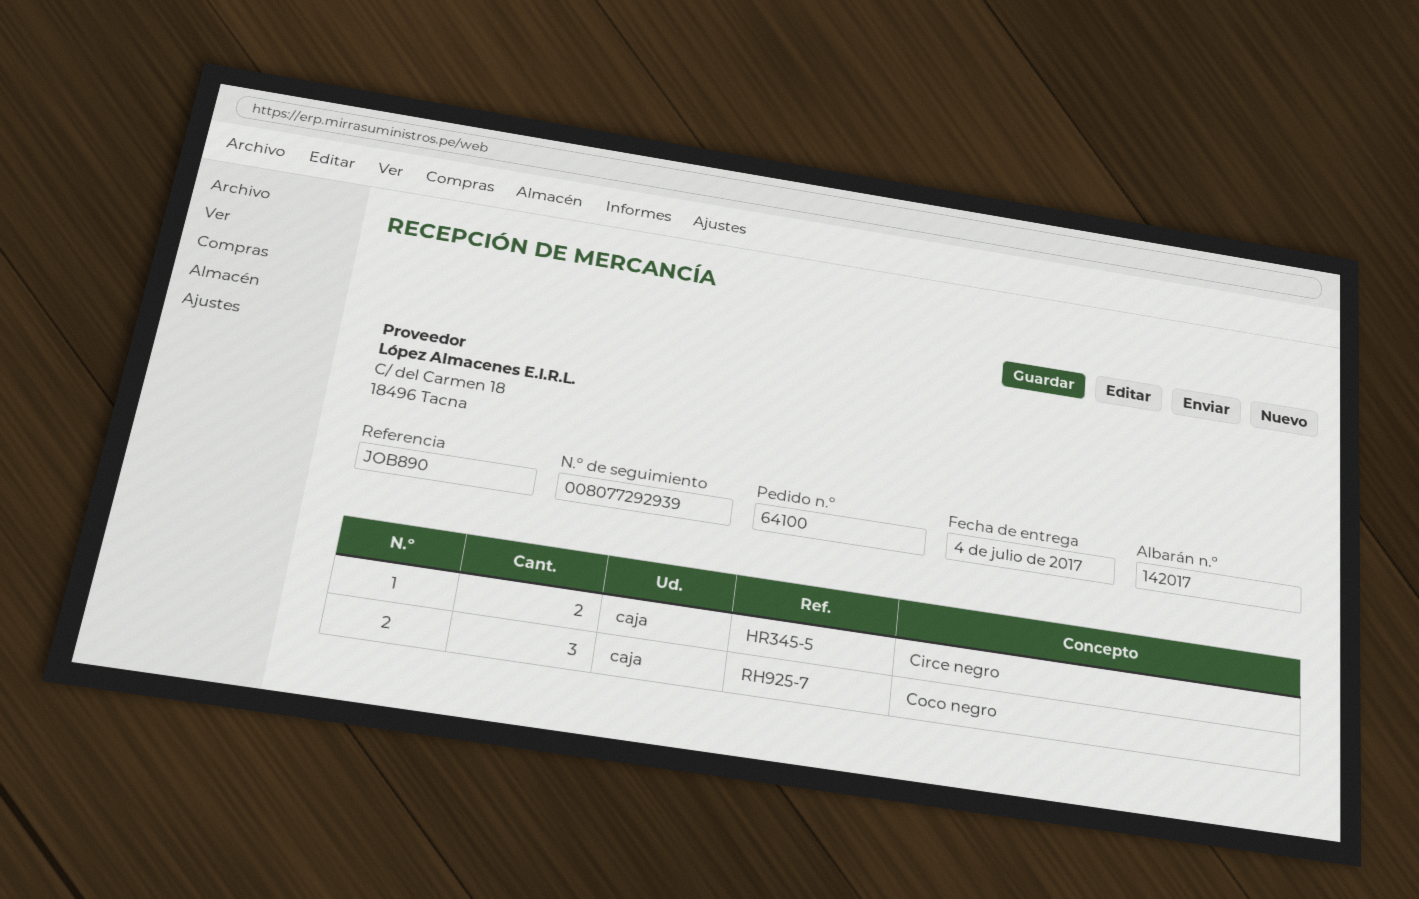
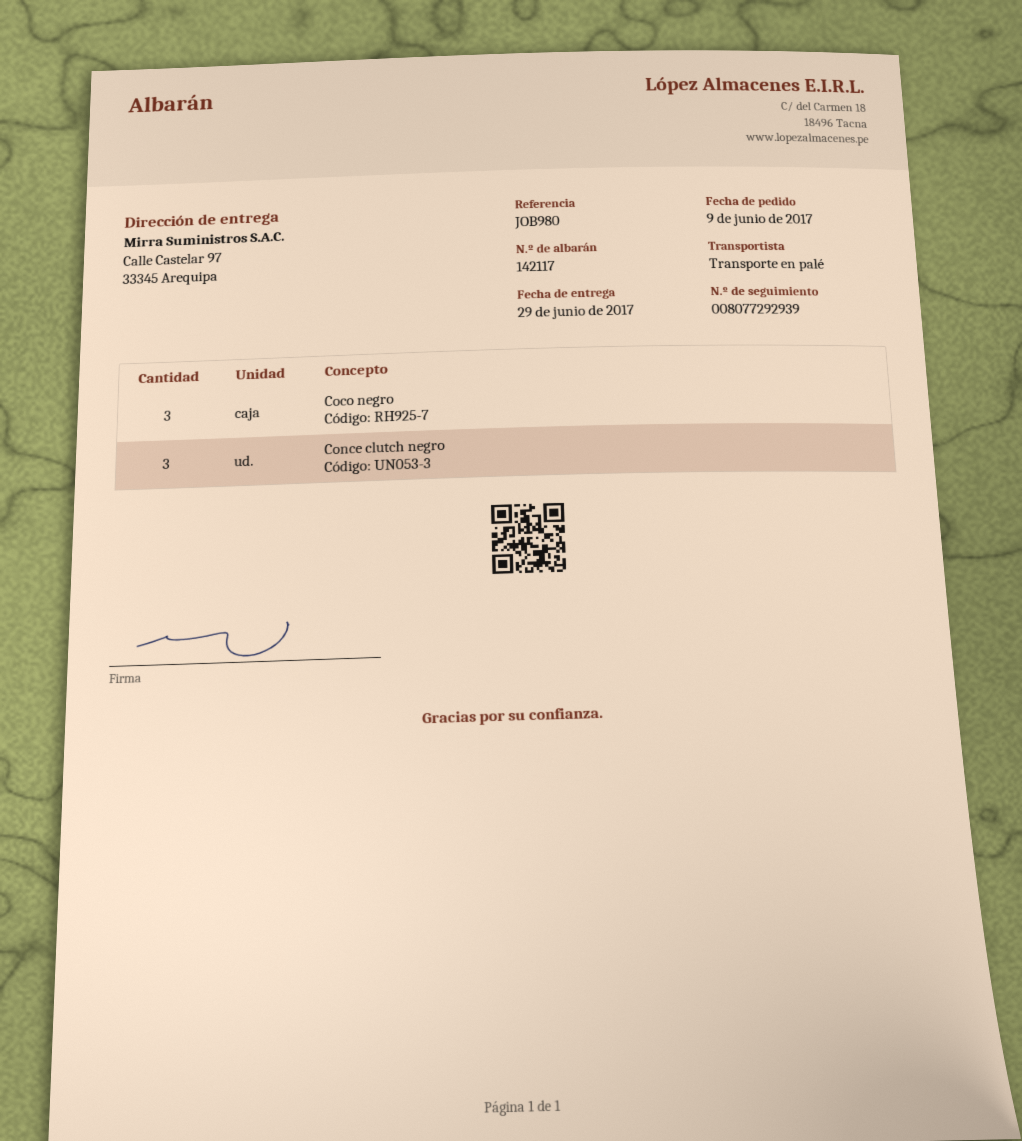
delivery note number: 142017 -> 142117
delivery date: 2017-07-04 -> 2017-06-29
reference: JOB890 -> JOB980
Circe negro: 2 -> none
Conce clutch negro: none -> 3

